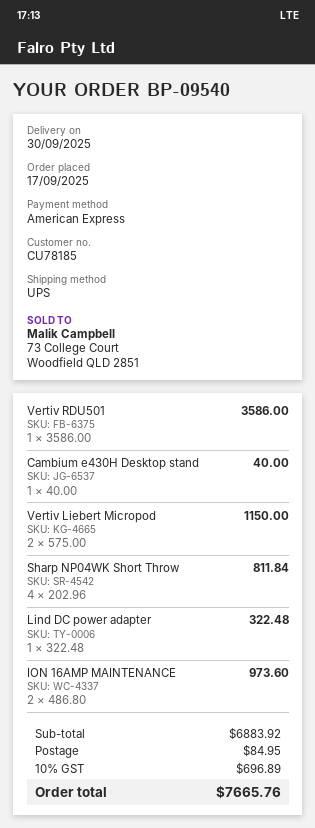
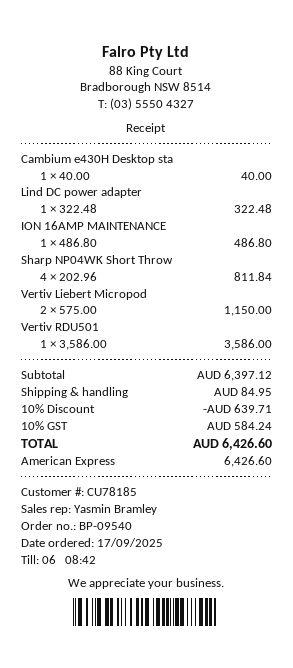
ION 16AMP MAINTENANCE: 2 x 486.80 = 973.60 -> 1 x 486.80 = 486.80
subtotal: 6883.92 -> 6397.12
discount: none -> 10% = 639.71
tax: 10% = 696.89 -> 10% = 584.24
total: 7665.76 -> 6426.60

